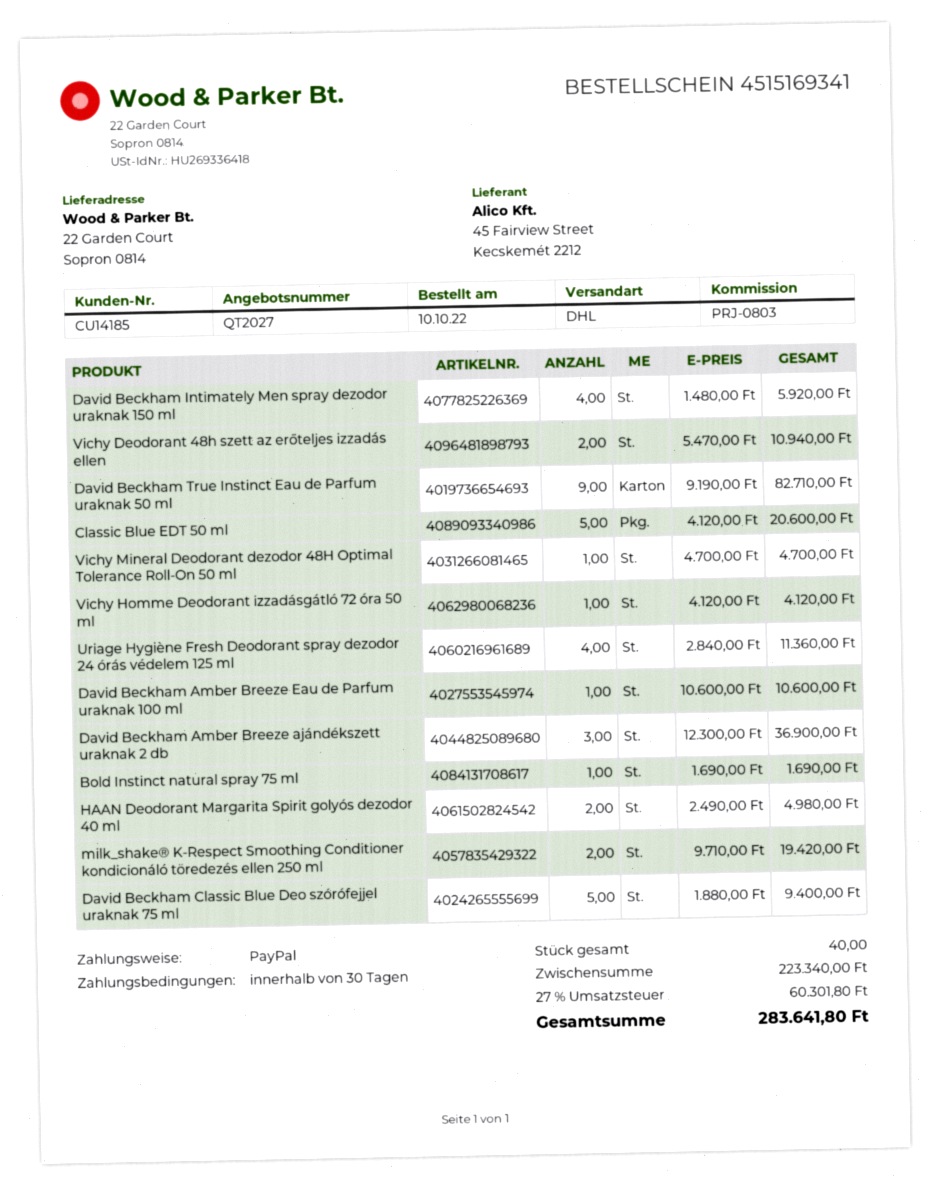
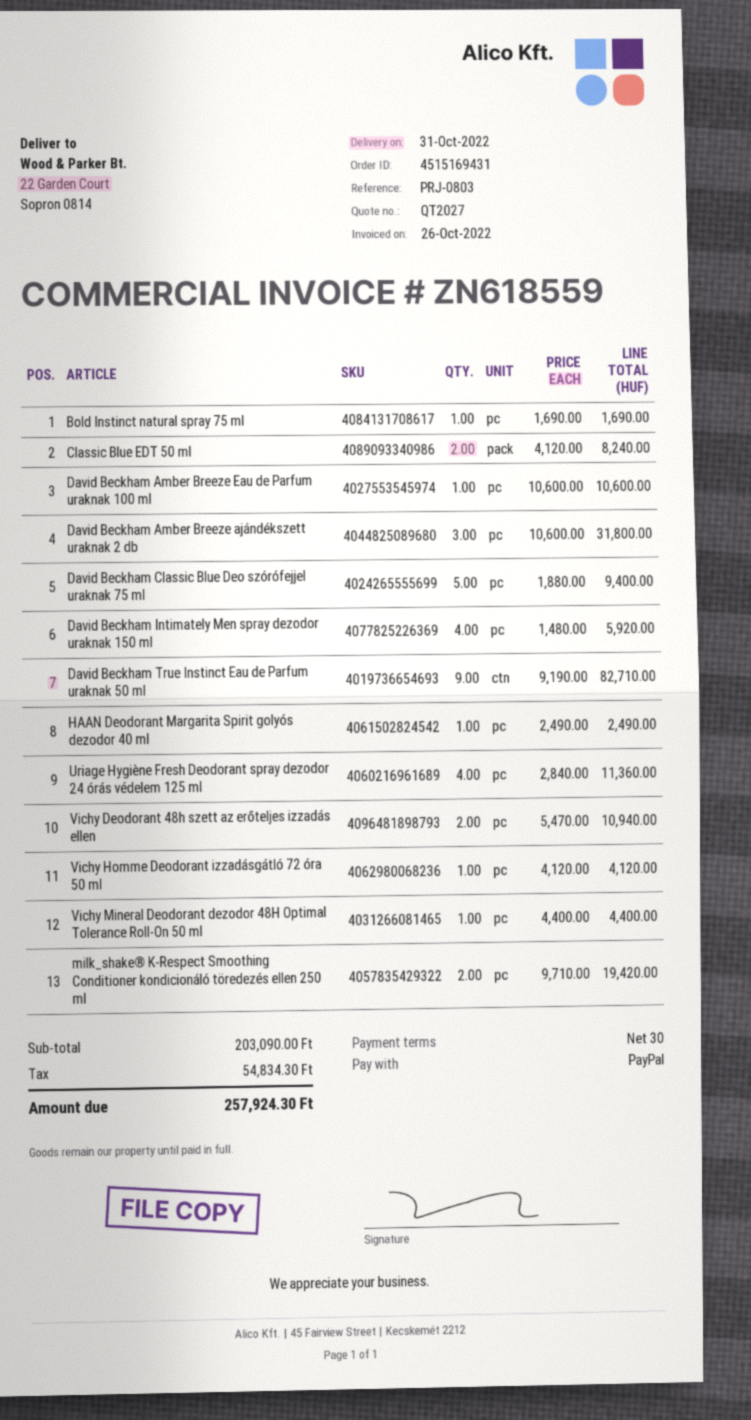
order number: 4515169341 -> 4515169431
Classic Blue EDT 50 ml: 5 x 4120.00 = 20600.00 -> 2 x 4120.00 = 8240.00
Vichy Mineral Deodorant dezodor 48H Optimal Tolerance Roll-On 50 ml: 1 x 4700.00 = 4700.00 -> 1 x 4400.00 = 4400.00
David Beckham Amber Breeze ajándékszett uraknak 2 db: 3 x 12300.00 = 36900.00 -> 3 x 10600.00 = 31800.00
HAAN Deodorant Margarita Spirit golyós dezodor 40 ml: 2 x 2490.00 = 4980.00 -> 1 x 2490.00 = 2490.00
subtotal: 223340.00 -> 203090.00
tax: 60301.80 -> 54834.30
total: 283641.80 -> 257924.30

